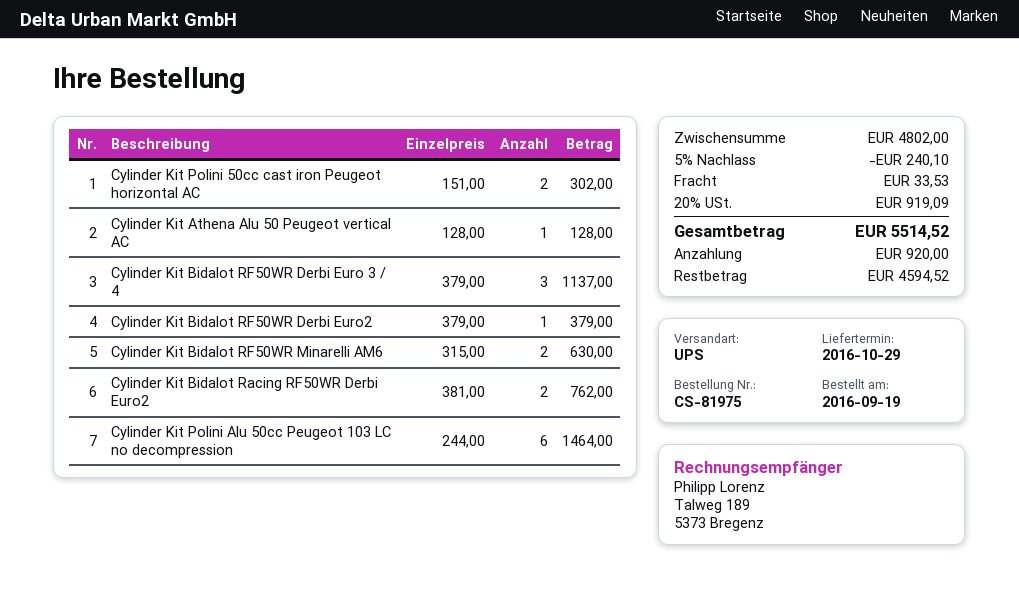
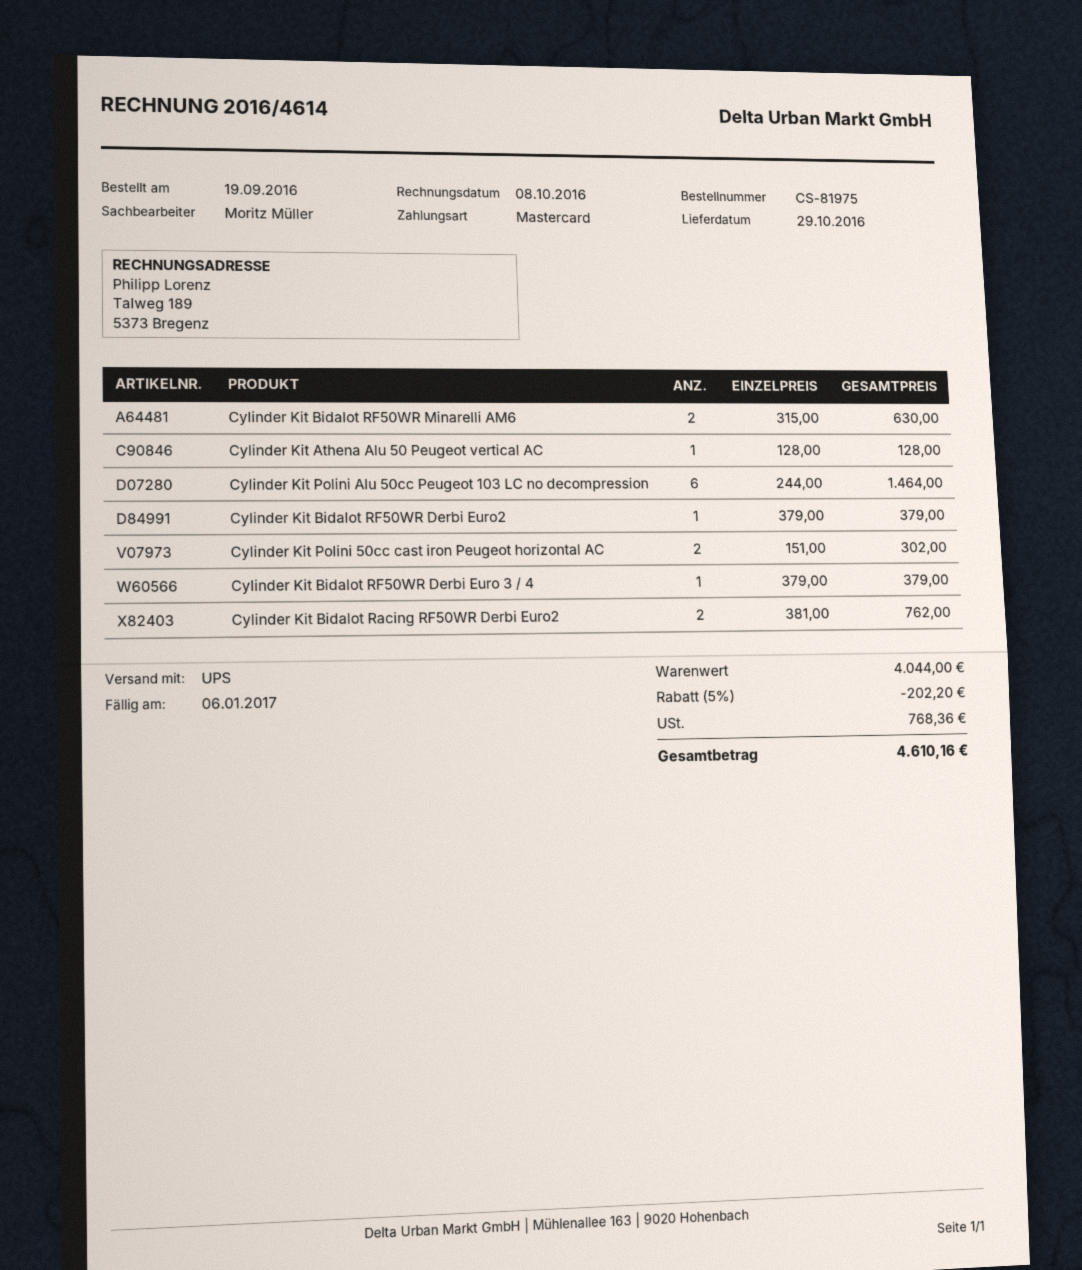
Cylinder Kit Bidalot RF50WR Derbi Euro 3 / 4: 3 x 379.00 = 1137.00 -> 1 x 379.00 = 379.00
subtotal: 4802.00 -> 4044.00
discount: 5% = 240.10 -> 5% = 202.20
shipping: 33.53 -> none
tax: 919.09 -> 768.36
total: 5514.52 -> 4610.16

